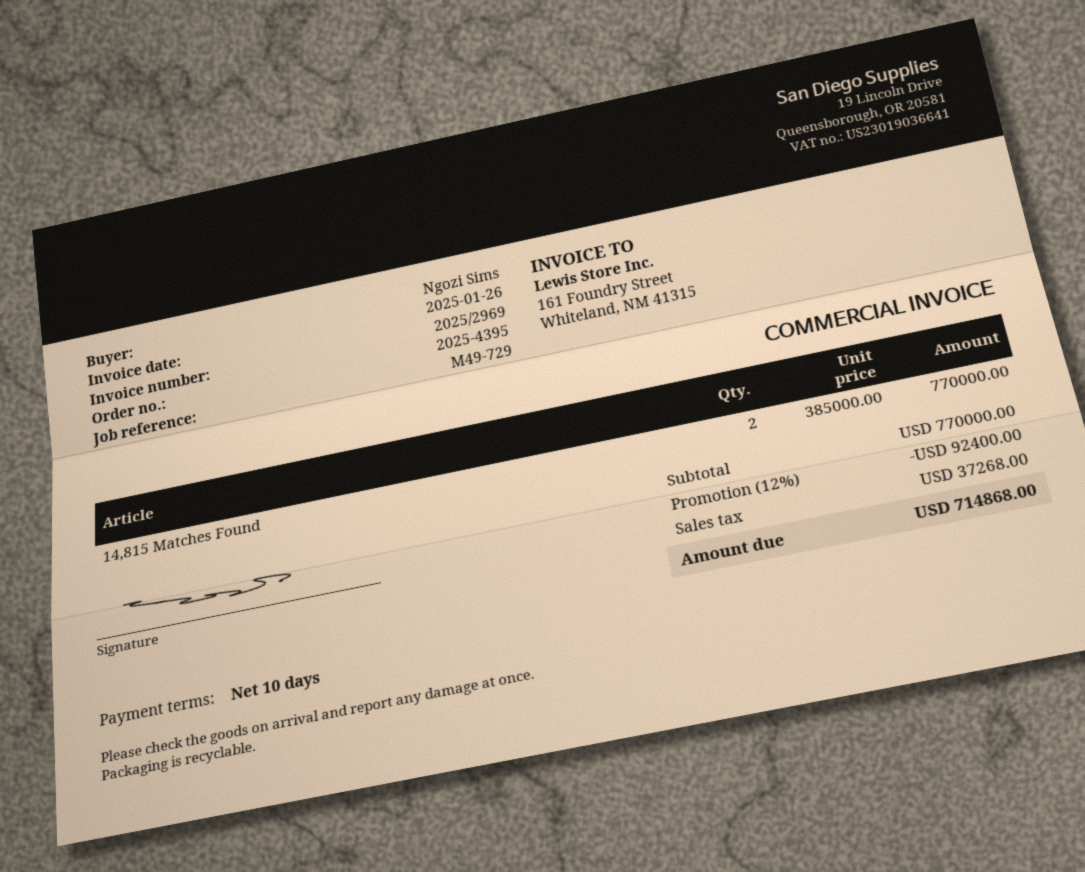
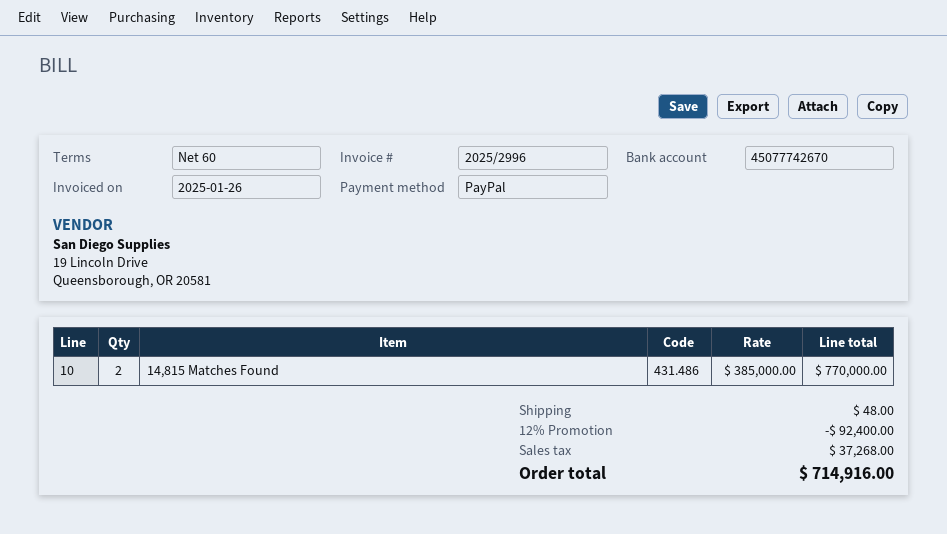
invoice number: 2025/2969 -> 2025/2996
payment terms: 10 days -> 60 days
shipping: none -> 48.00
total: 714868.00 -> 714916.00

